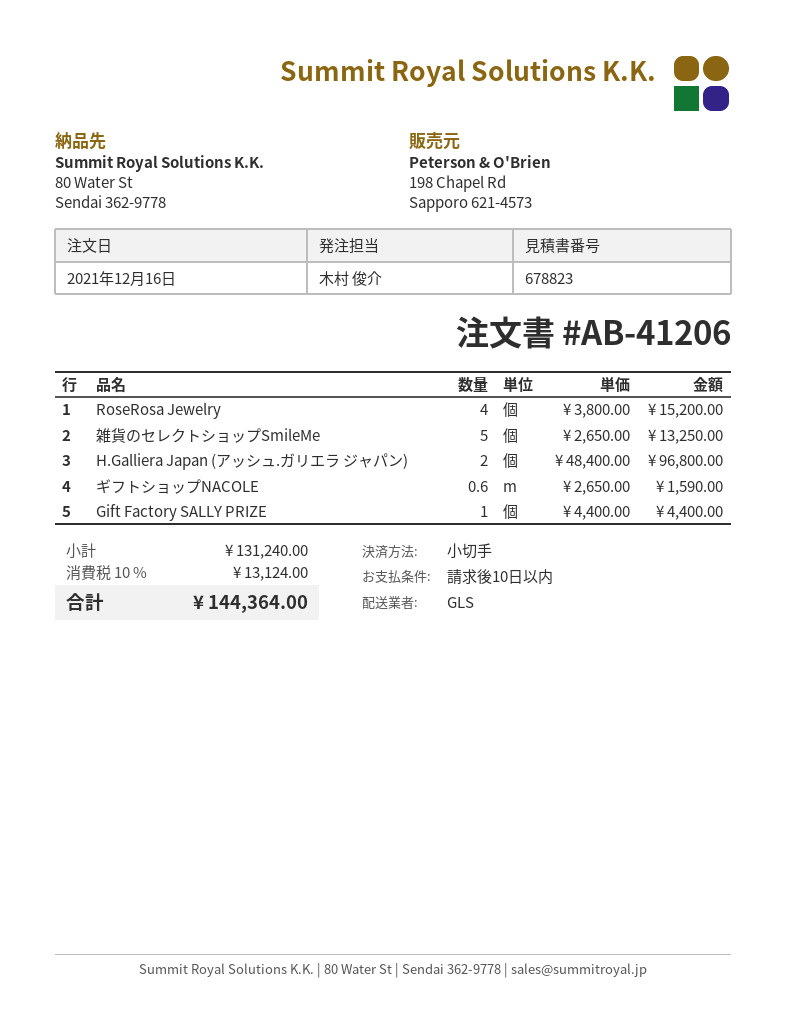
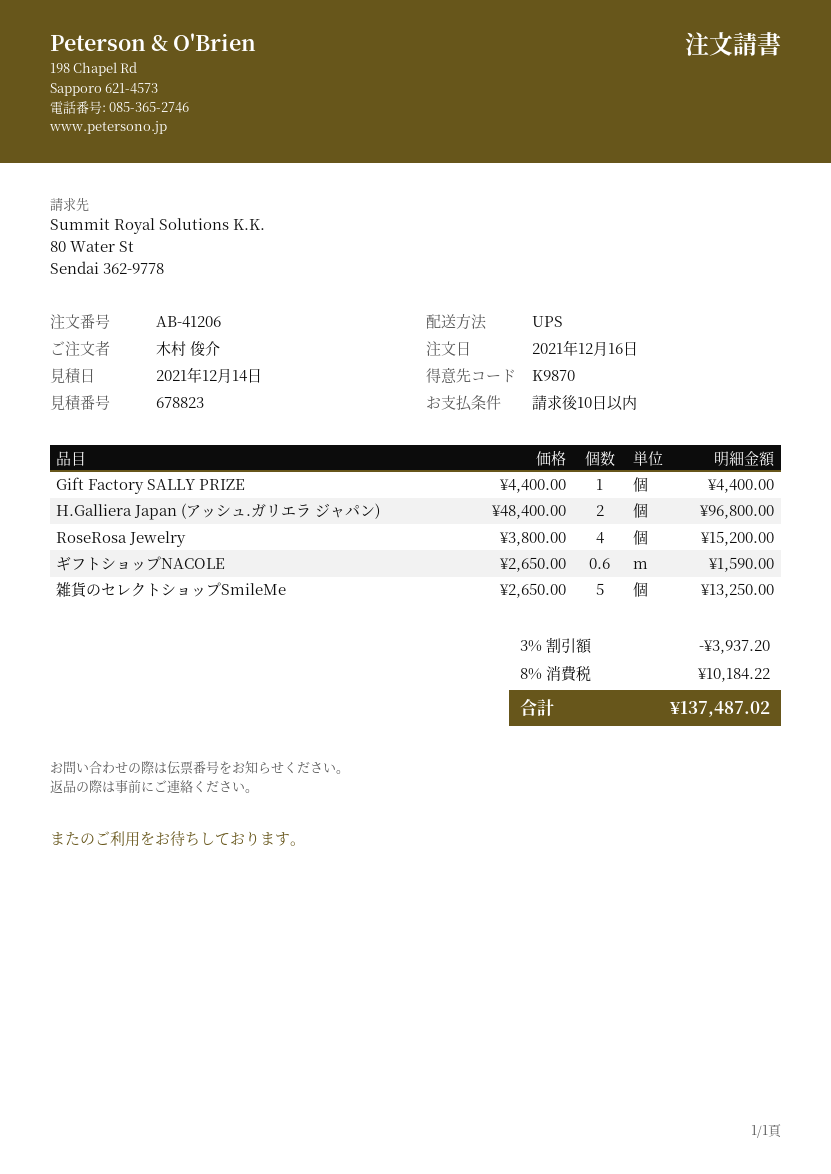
shipping method: GLS -> UPS
discount: none -> 3% = 3937.20
tax: 10% = 13124.00 -> 8% = 10184.22
total: 144364.00 -> 137487.02

